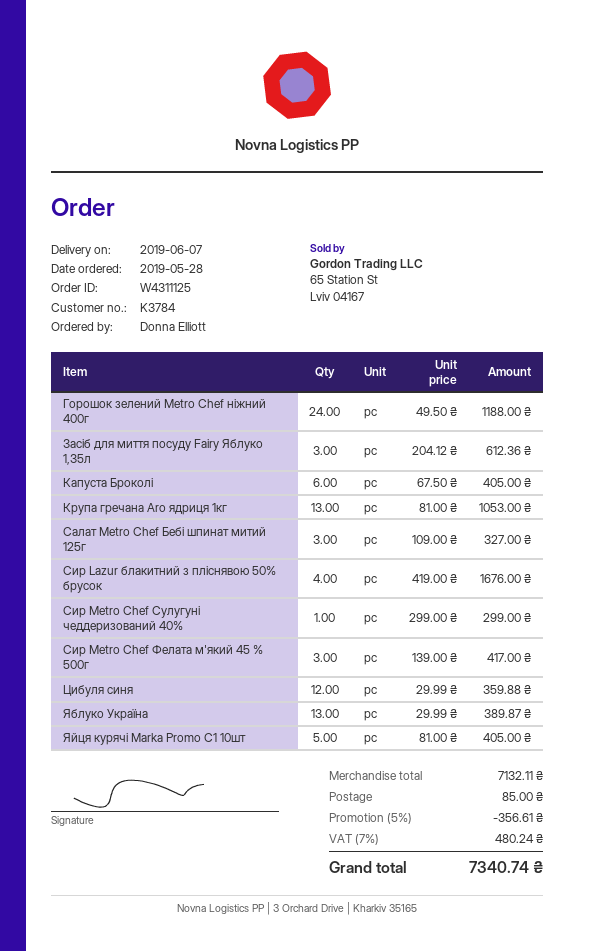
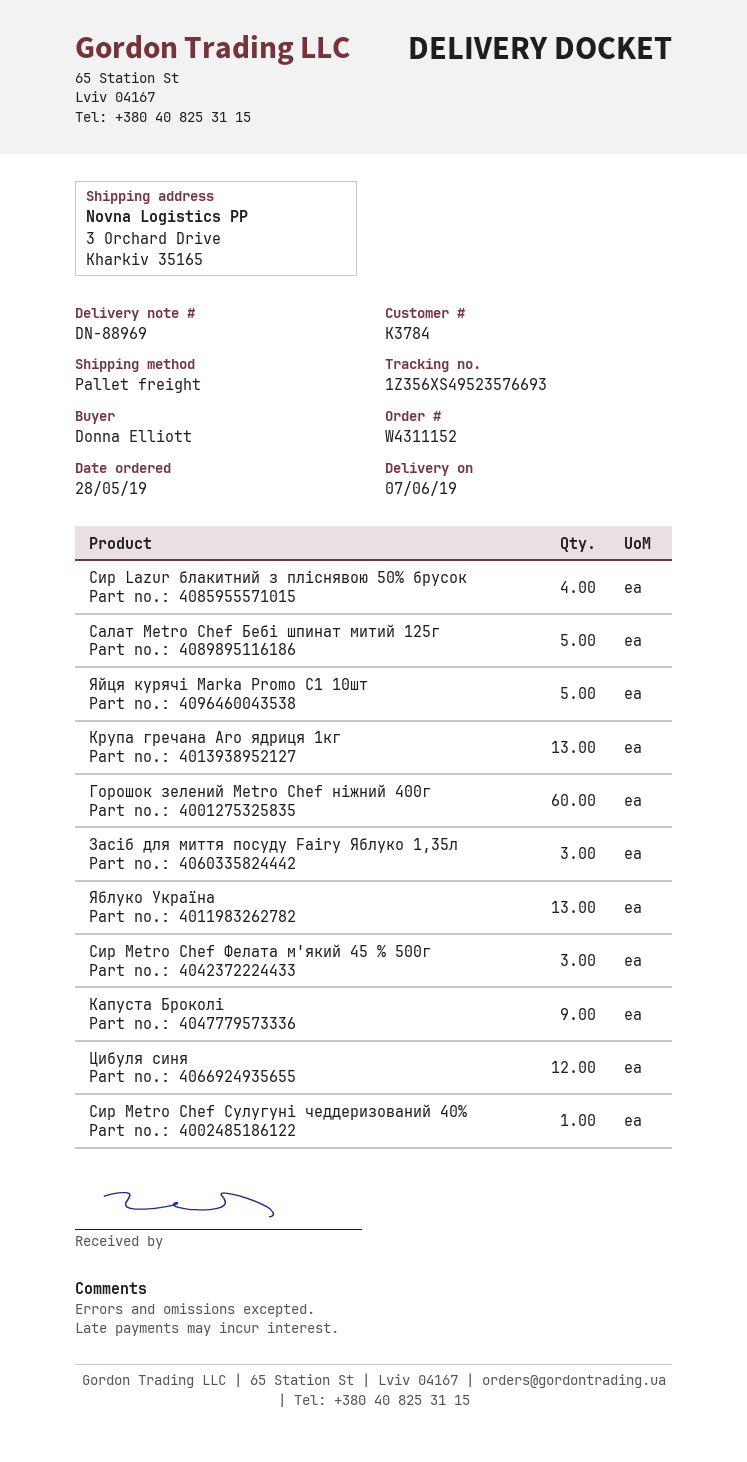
order number: W4311125 -> W4311152
Горошок зелений Metro Chef ніжний 400г: 24 -> 60
Капуста Броколі: 6 -> 9
Салат Metro Chef Бебі шпинат митий 125г: 3 -> 5

